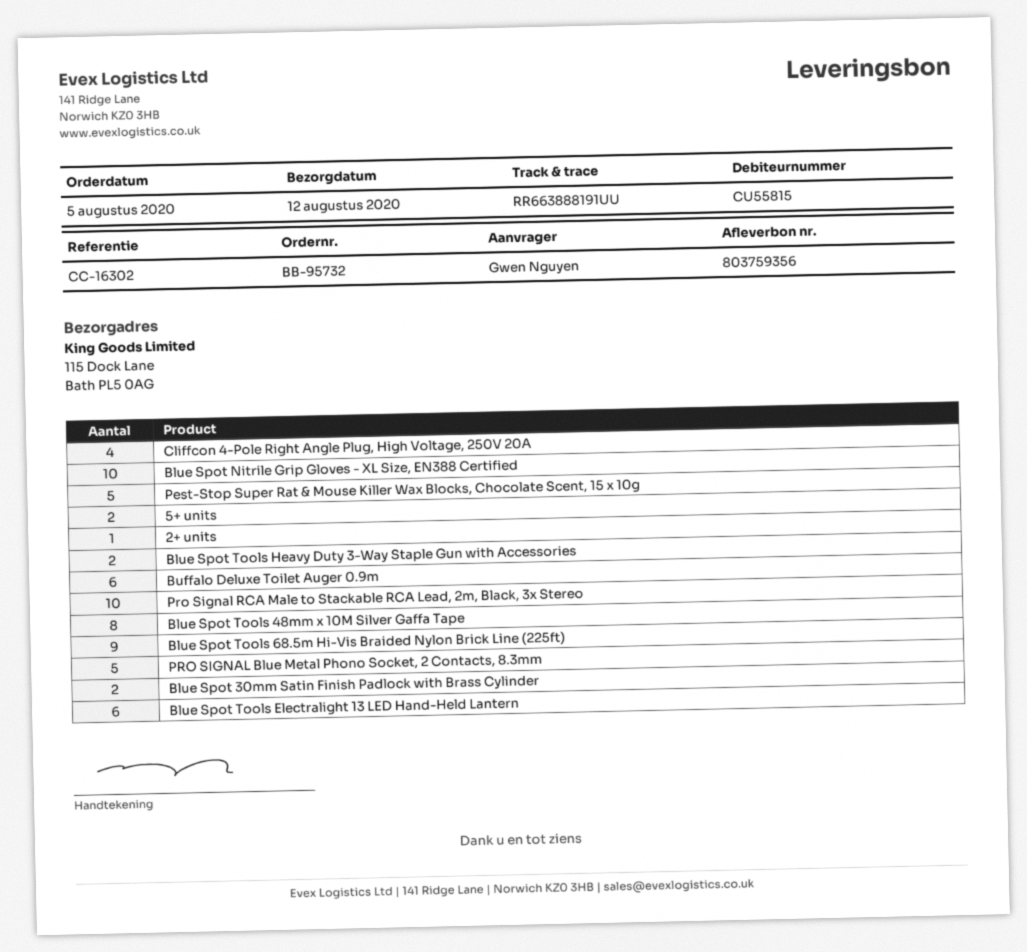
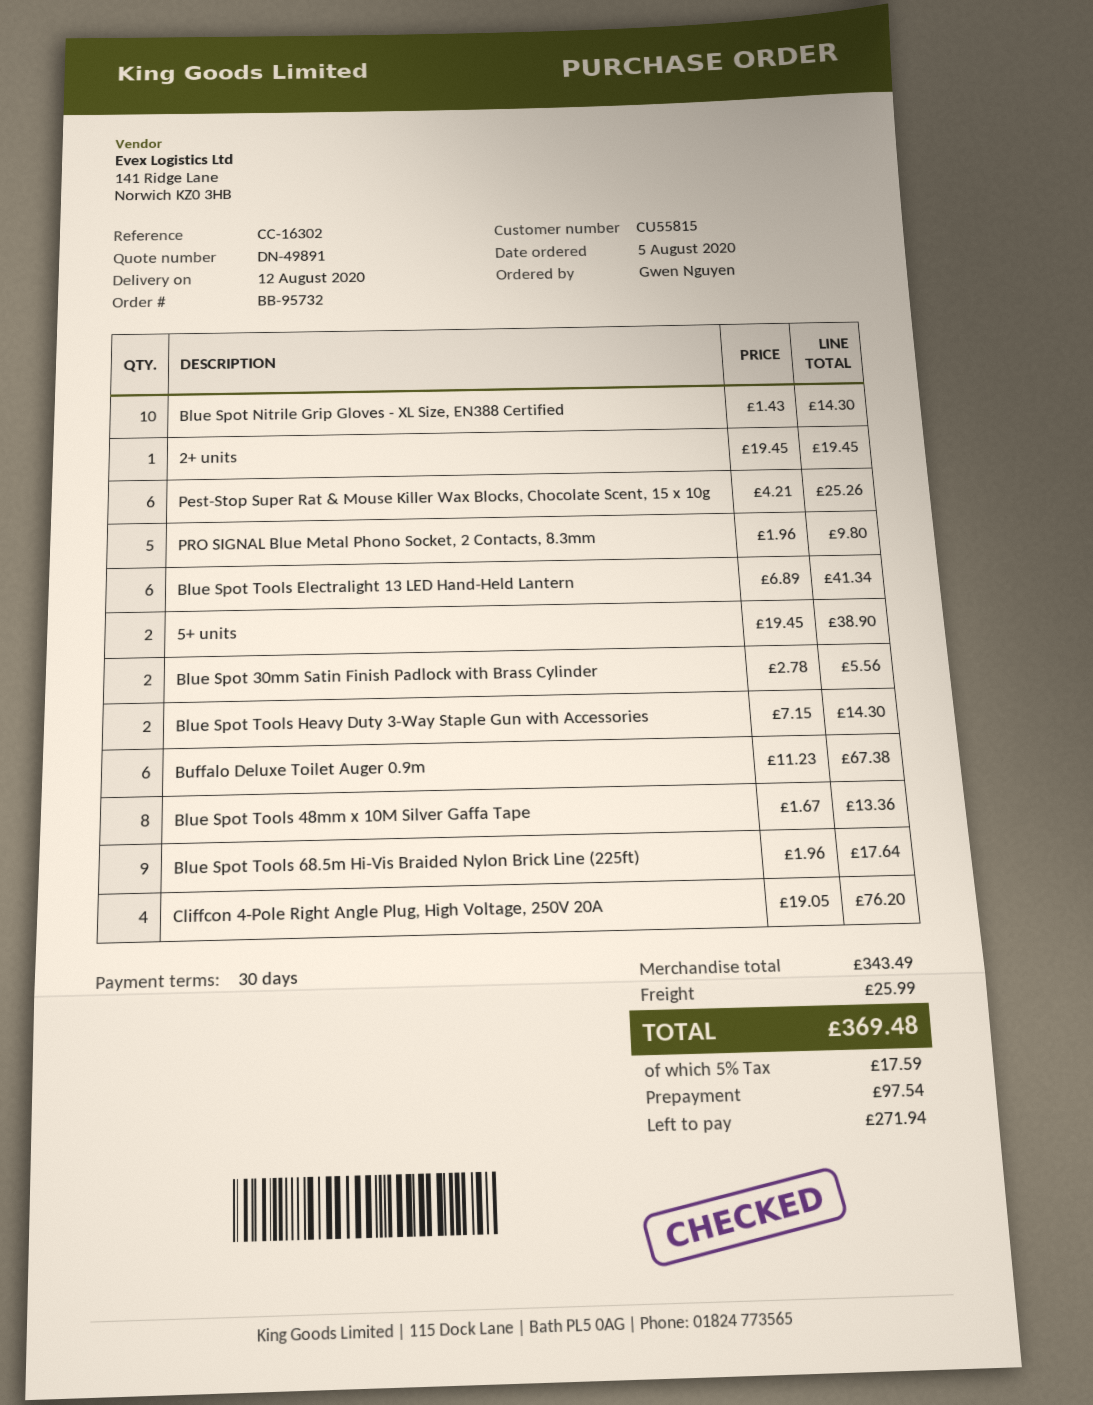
Pest-Stop Super Rat & Mouse Killer Wax Blocks, Chocolate Scent, 15 x 10g: 5 -> 6
Pro Signal RCA Male to Stackable RCA Lead, 2m, Black, 3x Stereo: 10 -> none

